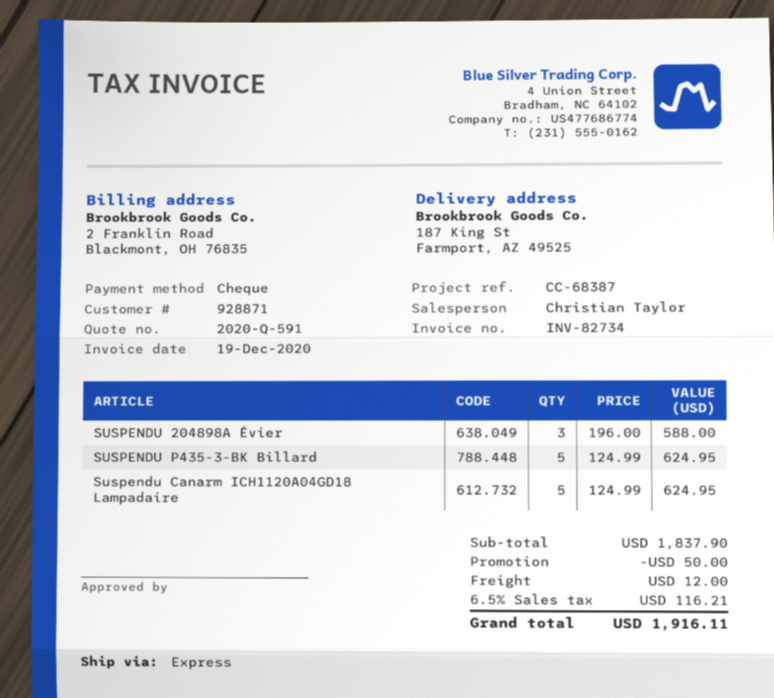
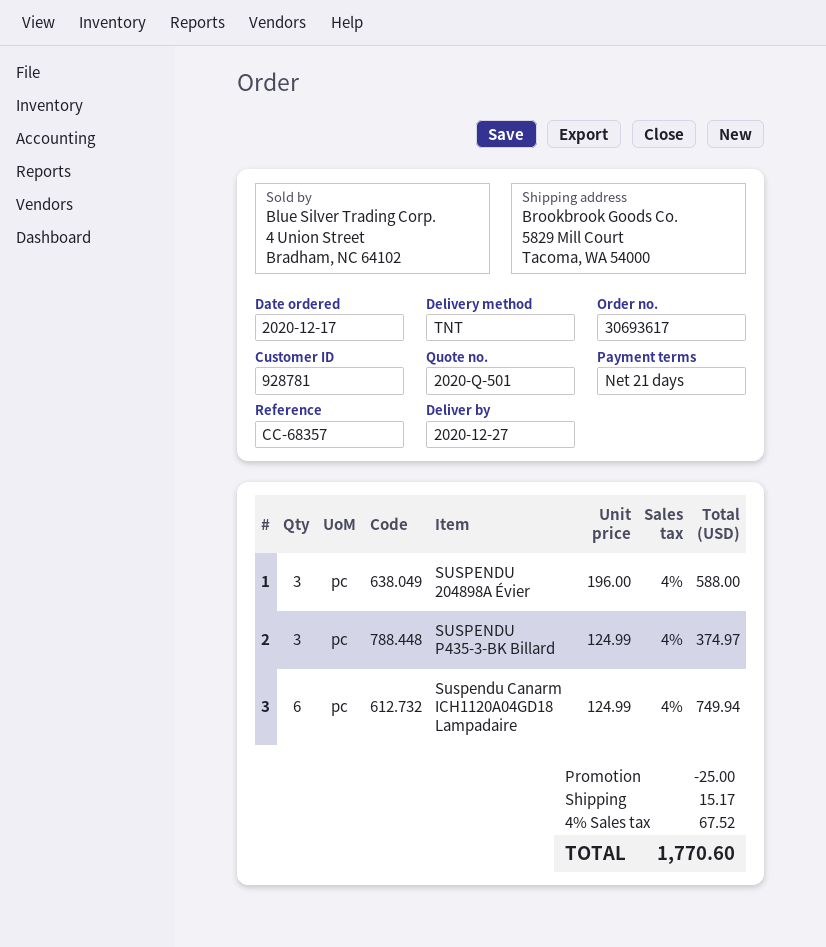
quote number: 2020-Q-591 -> 2020-Q-501
customer number: 928871 -> 928781
reference: CC-68387 -> CC-68357
shipping method: express -> TNT
ship to: 187 King St, Farmport, AZ 49525 -> 5829 Mill Court, Tacoma, WA 54000
SUSPENDU P435-3-BK Billard: 5 x 124.99 = 624.95 -> 3 x 124.99 = 374.97
Suspendu Canarm ICH1120A04GD18 Lampadaire: 5 x 124.99 = 624.95 -> 6 x 124.99 = 749.94
discount: 50.00 -> 25.00
shipping: 12.00 -> 15.17
tax: 6.5% = 116.21 -> 4% = 67.52
total: 1916.11 -> 1770.60

